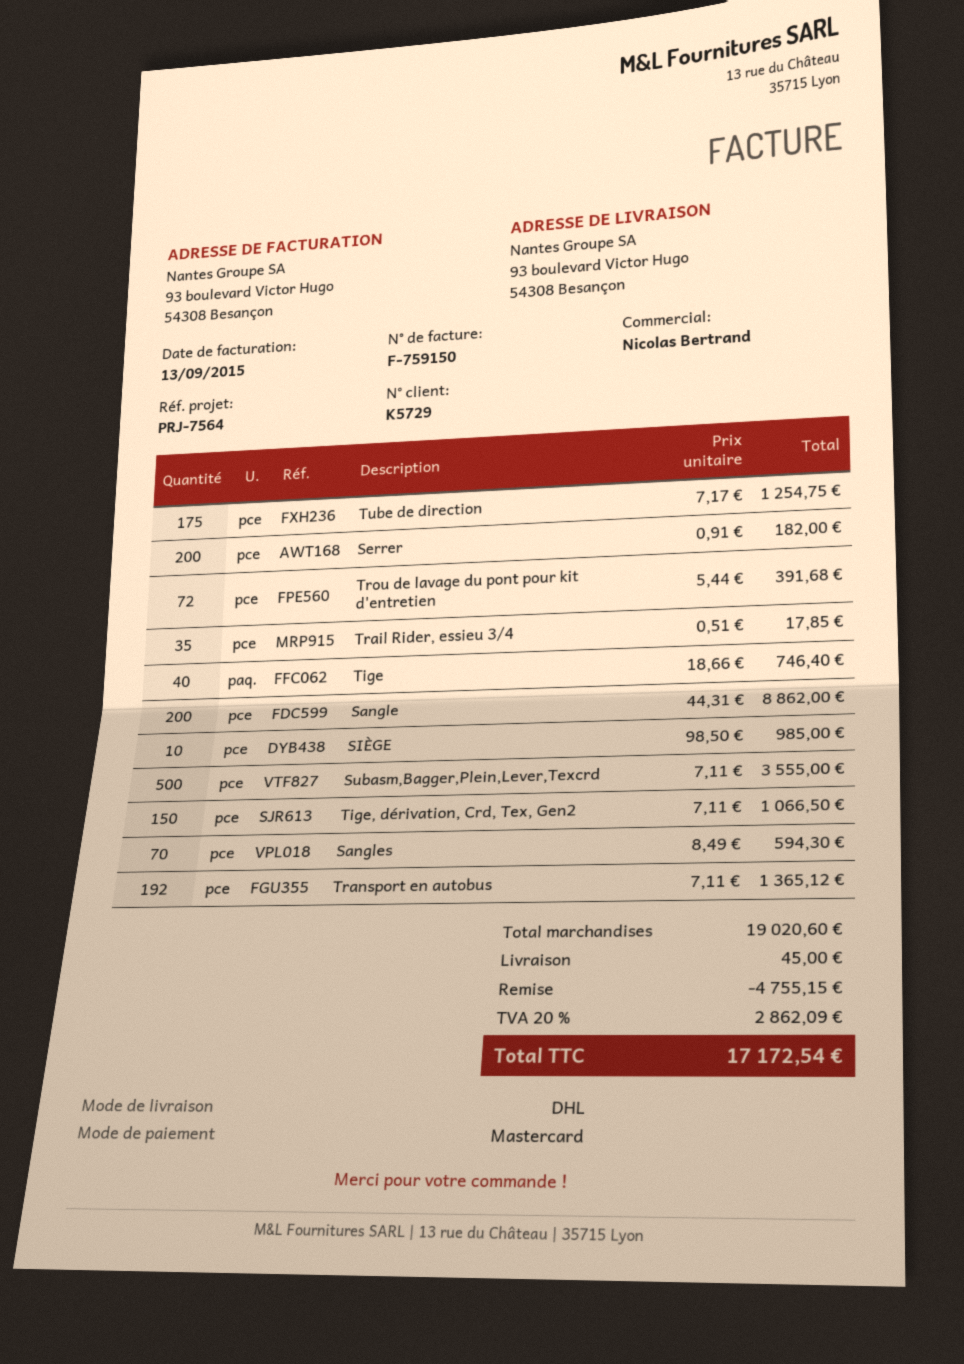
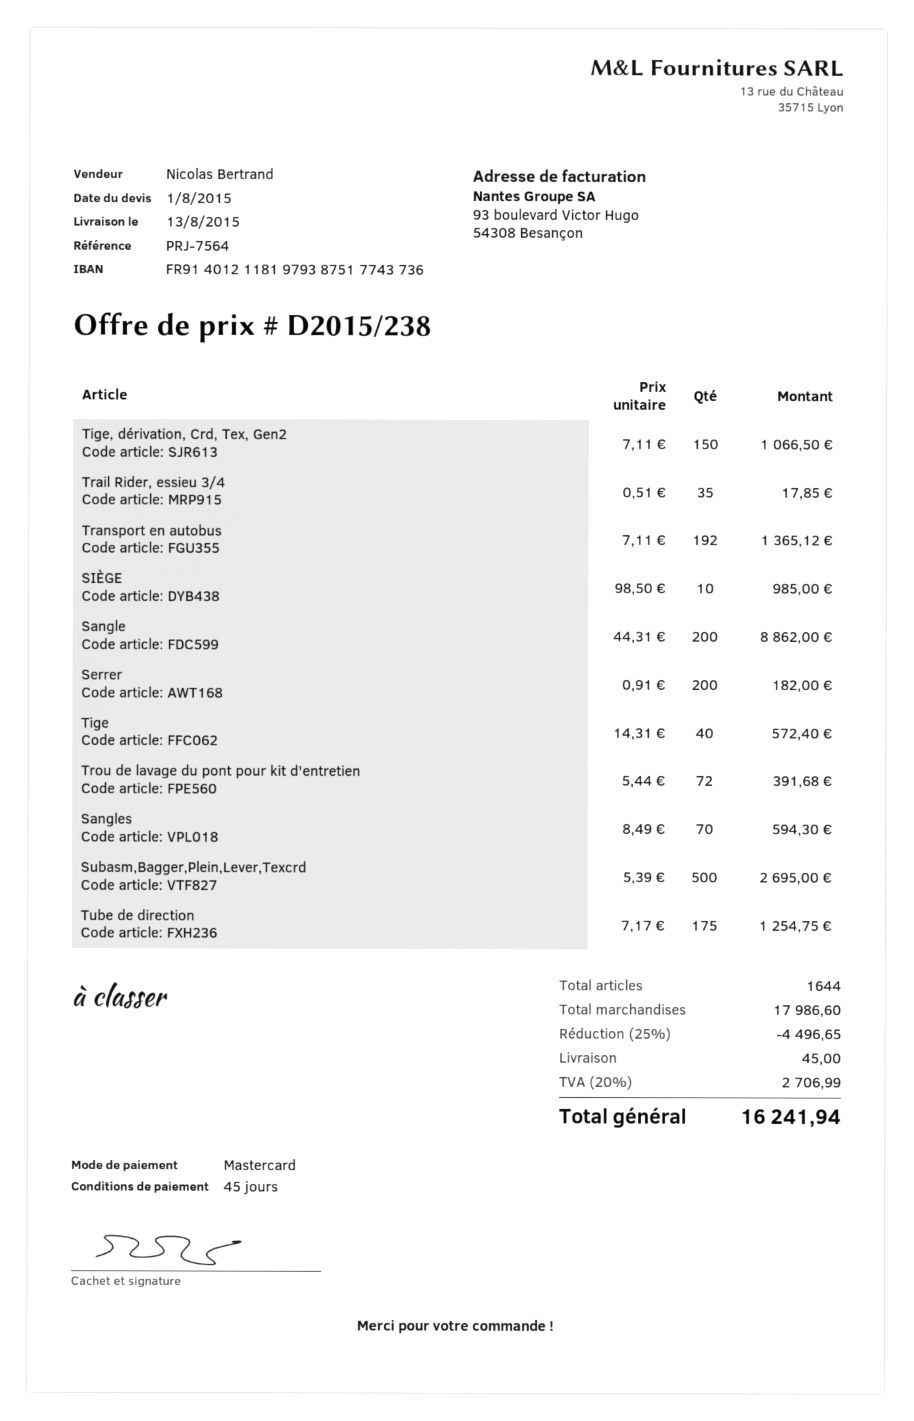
Tige: 40 x 18.66 = 746.40 -> 40 x 14.31 = 572.40
Subasm,Bagger,Plein,Lever,Texcrd: 500 x 7.11 = 3555.00 -> 500 x 5.39 = 2695.00
subtotal: 19020.60 -> 17986.60
discount: 4755.15 -> 4496.65
tax: 20% = 2862.09 -> 20% = 2706.99
total: 17172.54 -> 16241.94

